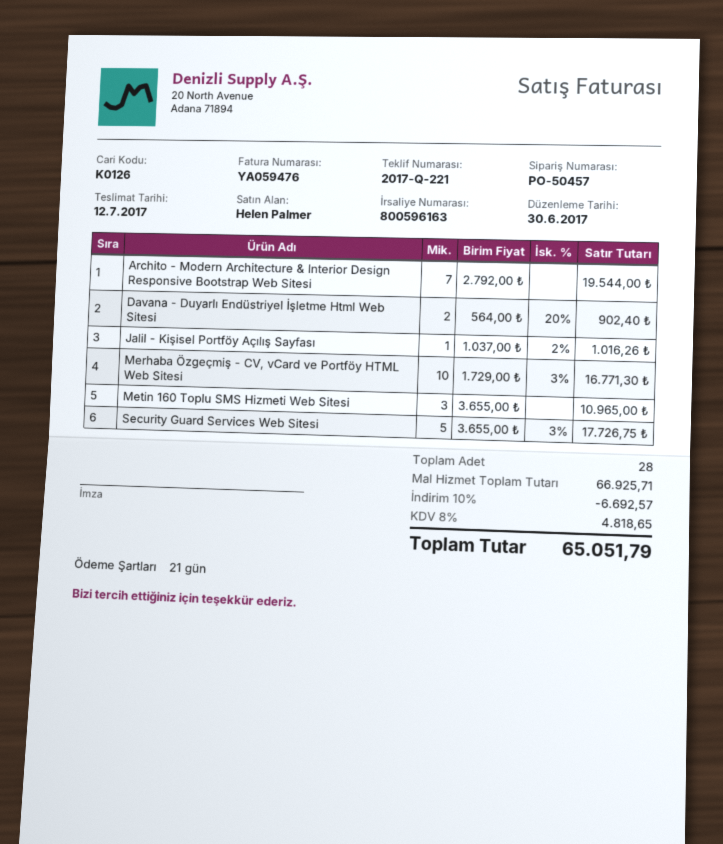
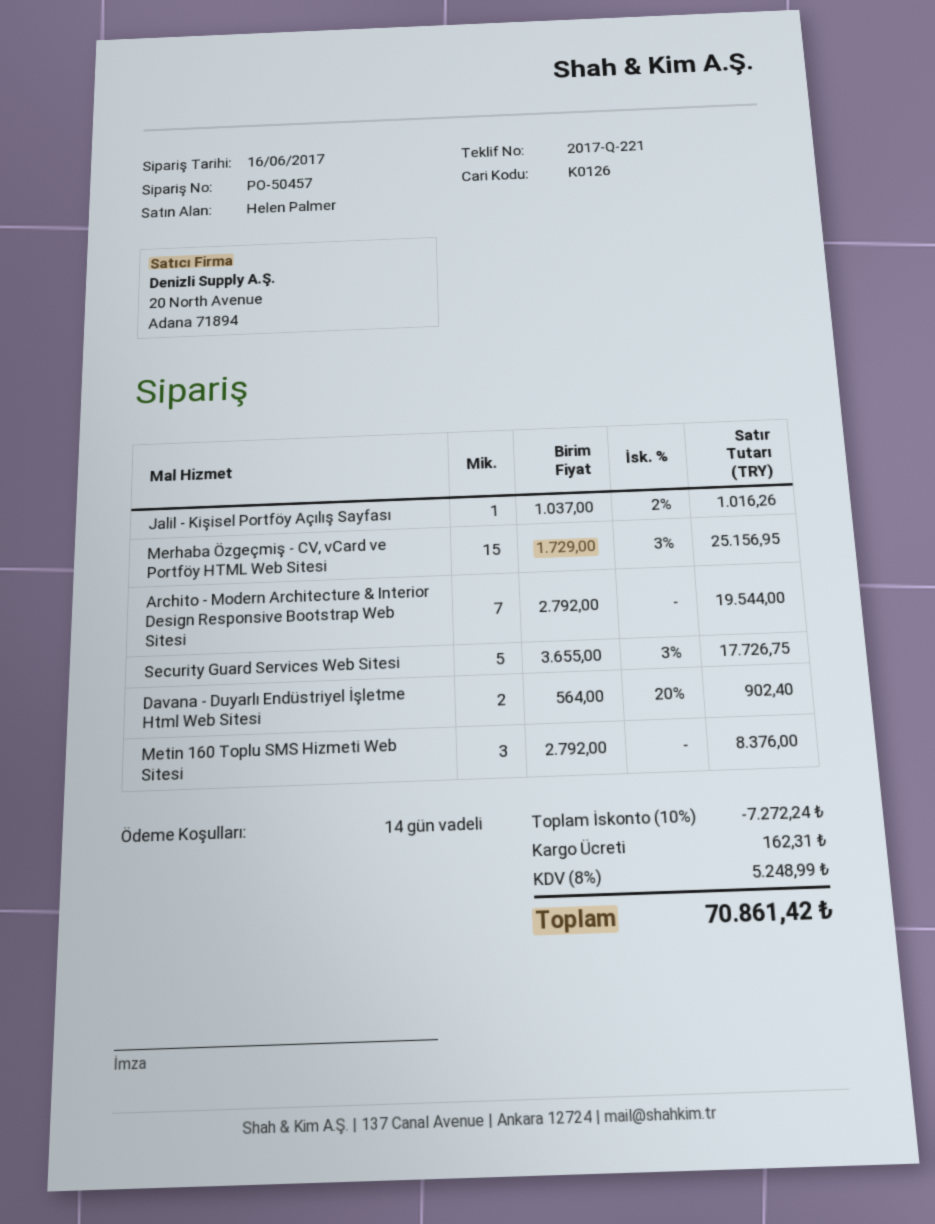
payment terms: 21 days -> 14 days
Merhaba Özgeçmiş - CV, vCard ve Portföy HTML Web Sitesi: 10 x 1729.00 - 3% = 16771.30 -> 15 x 1729.00 - 3% = 25156.95
Metin 160 Toplu SMS Hizmeti Web Sitesi: 3 x 3655.00 = 10965.00 -> 3 x 2792.00 = 8376.00
discount: 10% = 6692.57 -> 10% = 7272.24
shipping: none -> 162.31
tax: 8% = 4818.65 -> 8% = 5248.99
total: 65051.79 -> 70861.42

